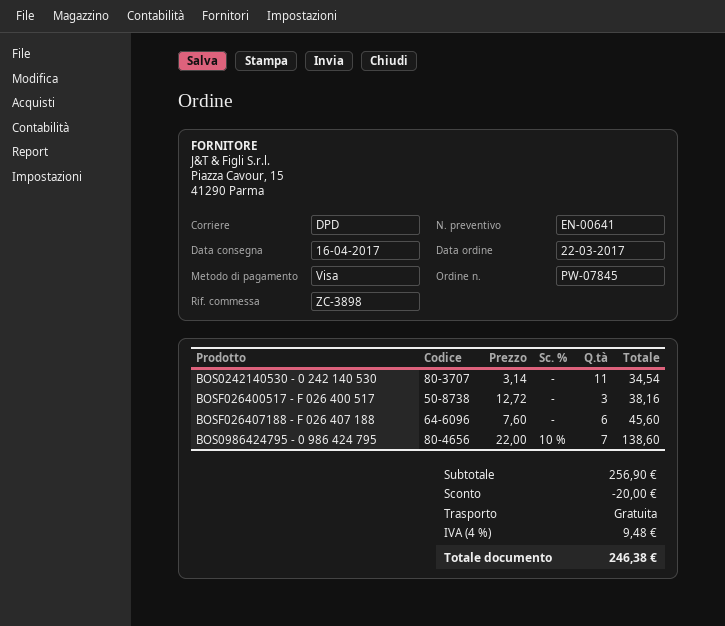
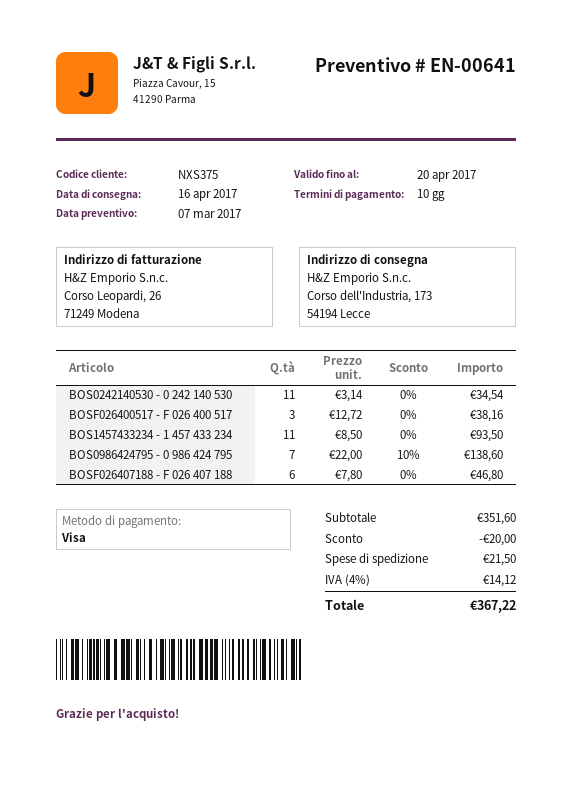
BOSF026407188 - F 026 407 188: 6 x 7.60 = 45.60 -> 6 x 7.80 = 46.80
BOS1457433234 - 1 457 433 234: none -> 11 x 8.50 = 93.50
subtotal: 256.90 -> 351.60
shipping: 0.00 -> 21.50
tax: 4% = 9.48 -> 4% = 14.12
total: 246.38 -> 367.22

